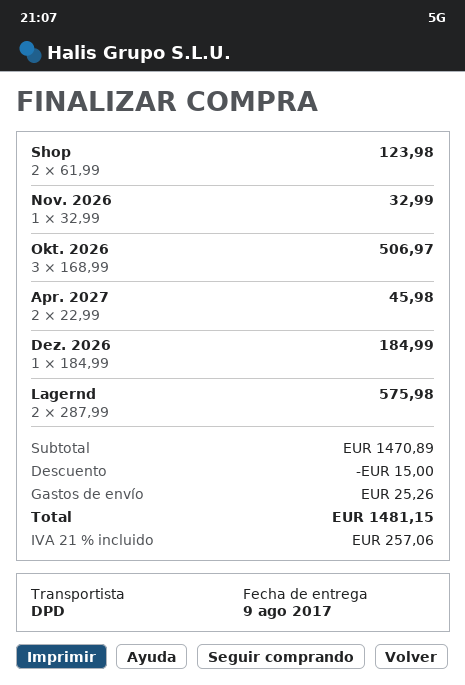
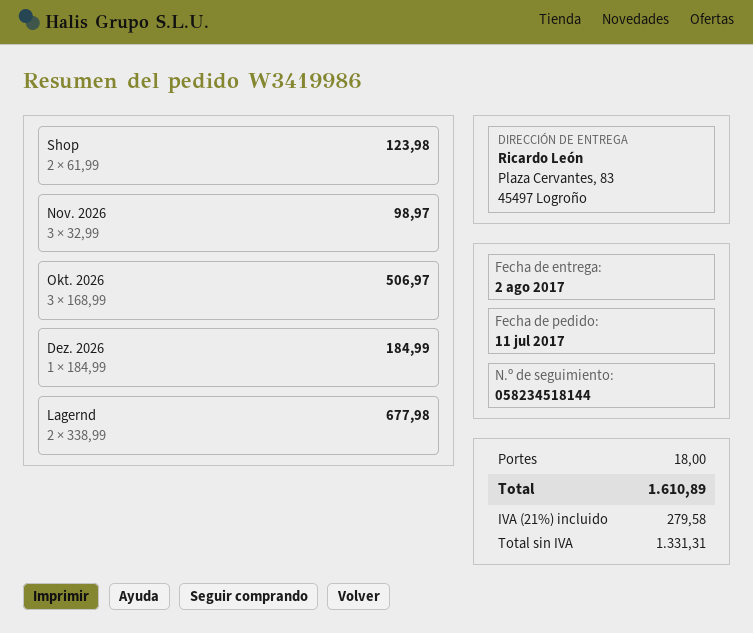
delivery date: 2017-08-09 -> 2017-08-02
Nov. 2026: 1 x 32.99 = 32.99 -> 3 x 32.99 = 98.97
Apr. 2027: 2 x 22.99 = 45.98 -> none
Lagernd: 2 x 287.99 = 575.98 -> 2 x 338.99 = 677.98
discount: 15.00 -> none
shipping: 25.26 -> 18.00
tax: 21% = 257.06 -> 21% = 279.58
total: 1481.15 -> 1610.89

